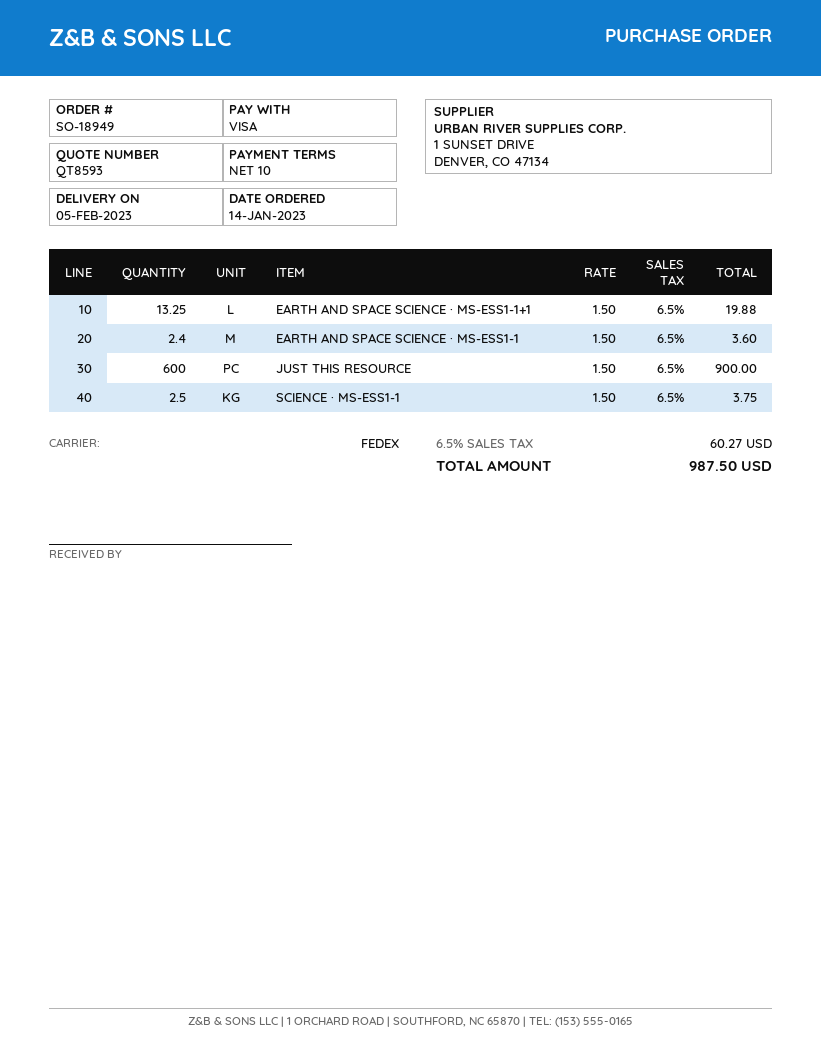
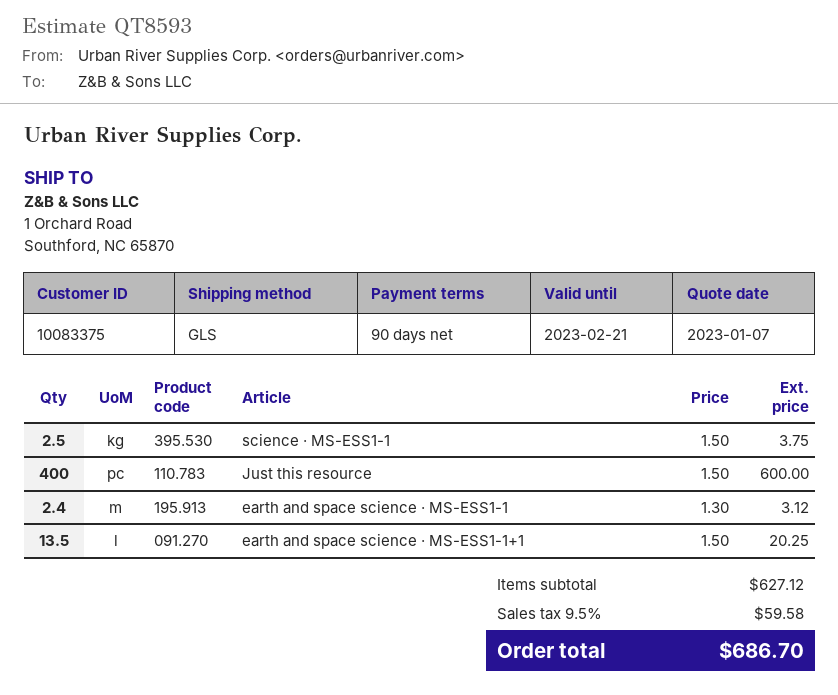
payment terms: 10 days -> 90 days
shipping method: FedEx -> GLS
EARTH AND SPACE SCIENCE · MS-ESS1-1+1: 13.25 x 1.50 = 19.88 -> 13.5 x 1.50 = 20.25
EARTH AND SPACE SCIENCE · MS-ESS1-1: 2.4 x 1.50 = 3.60 -> 2.4 x 1.30 = 3.12
JUST THIS RESOURCE: 600 x 1.50 = 900.00 -> 400 x 1.50 = 600.00
tax: 6.5% = 60.27 -> 9.5% = 59.58
total: 987.50 -> 686.70

